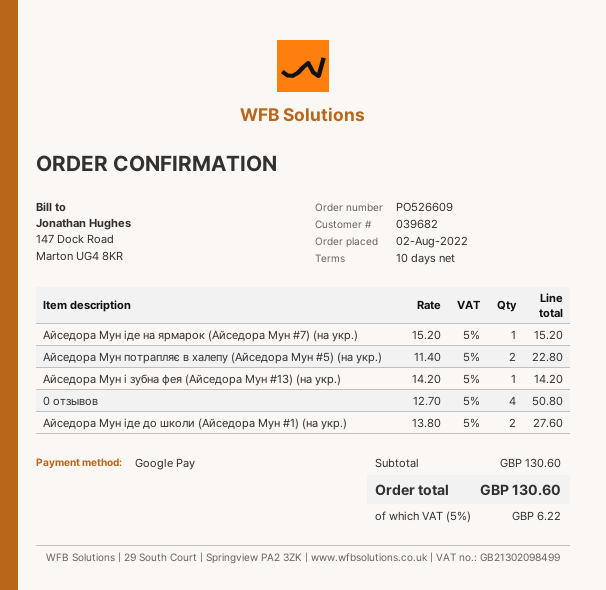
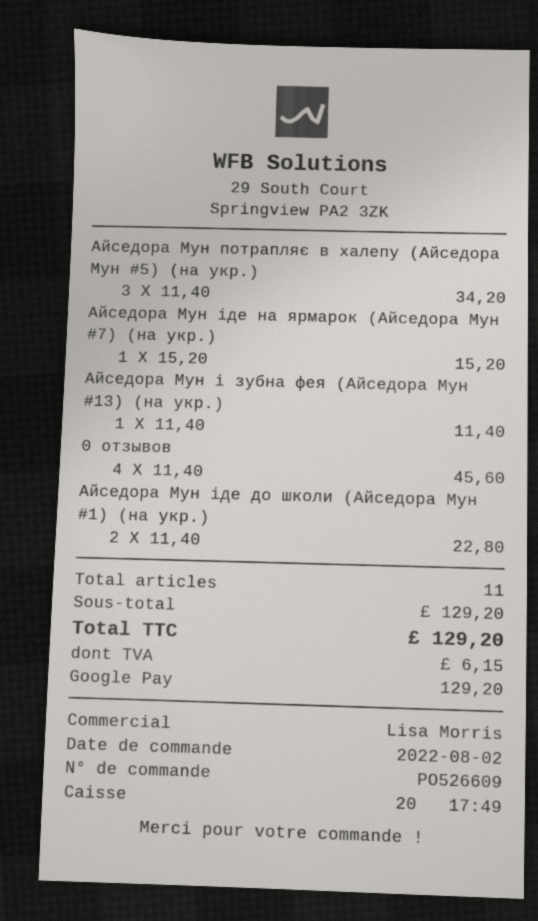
Айседора Мун потрапляє в халепу (Айседора Мун #5) (на укр.): 2 x 11.40 = 22.80 -> 3 x 11.40 = 34.20
Айседора Мун і зубна фея (Айседора Мун #13) (на укр.): 1 x 14.20 = 14.20 -> 1 x 11.40 = 11.40
0 отзывов: 4 x 12.70 = 50.80 -> 4 x 11.40 = 45.60
Айседора Мун іде до школи (Айседора Мун #1) (на укр.): 2 x 13.80 = 27.60 -> 2 x 11.40 = 22.80
subtotal: 130.60 -> 129.20
tax: 6.22 -> 6.15
total: 130.60 -> 129.20

